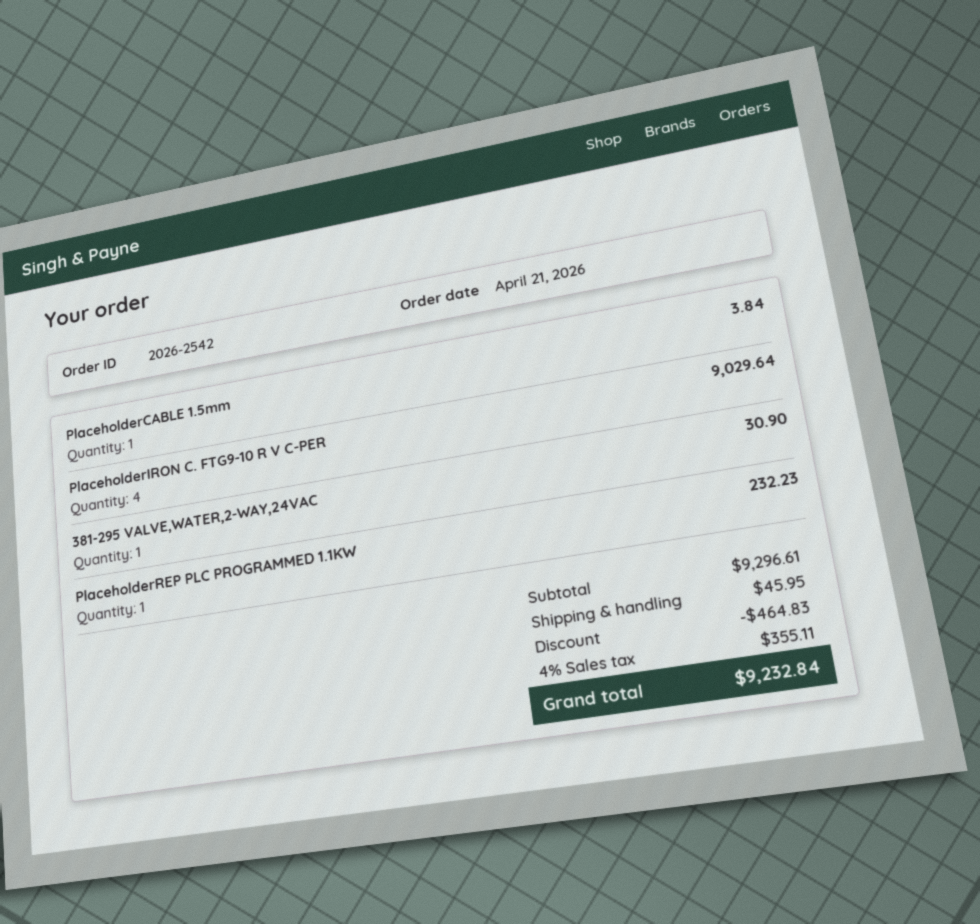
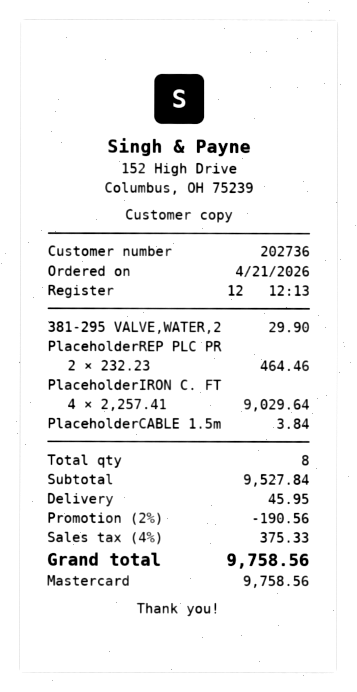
381-295 VALVE,WATER,2-WAY,24VAC: 1 for 30.90 -> 1 for 29.90
PlaceholderREP PLC PROGRAMMED 1.1KW: 1 for 232.23 -> 2 for 464.46
subtotal: 9296.61 -> 9527.84
discount: 464.83 -> 190.56
tax: 4% = 355.11 -> 4% = 375.33
total: 9232.84 -> 9758.56

